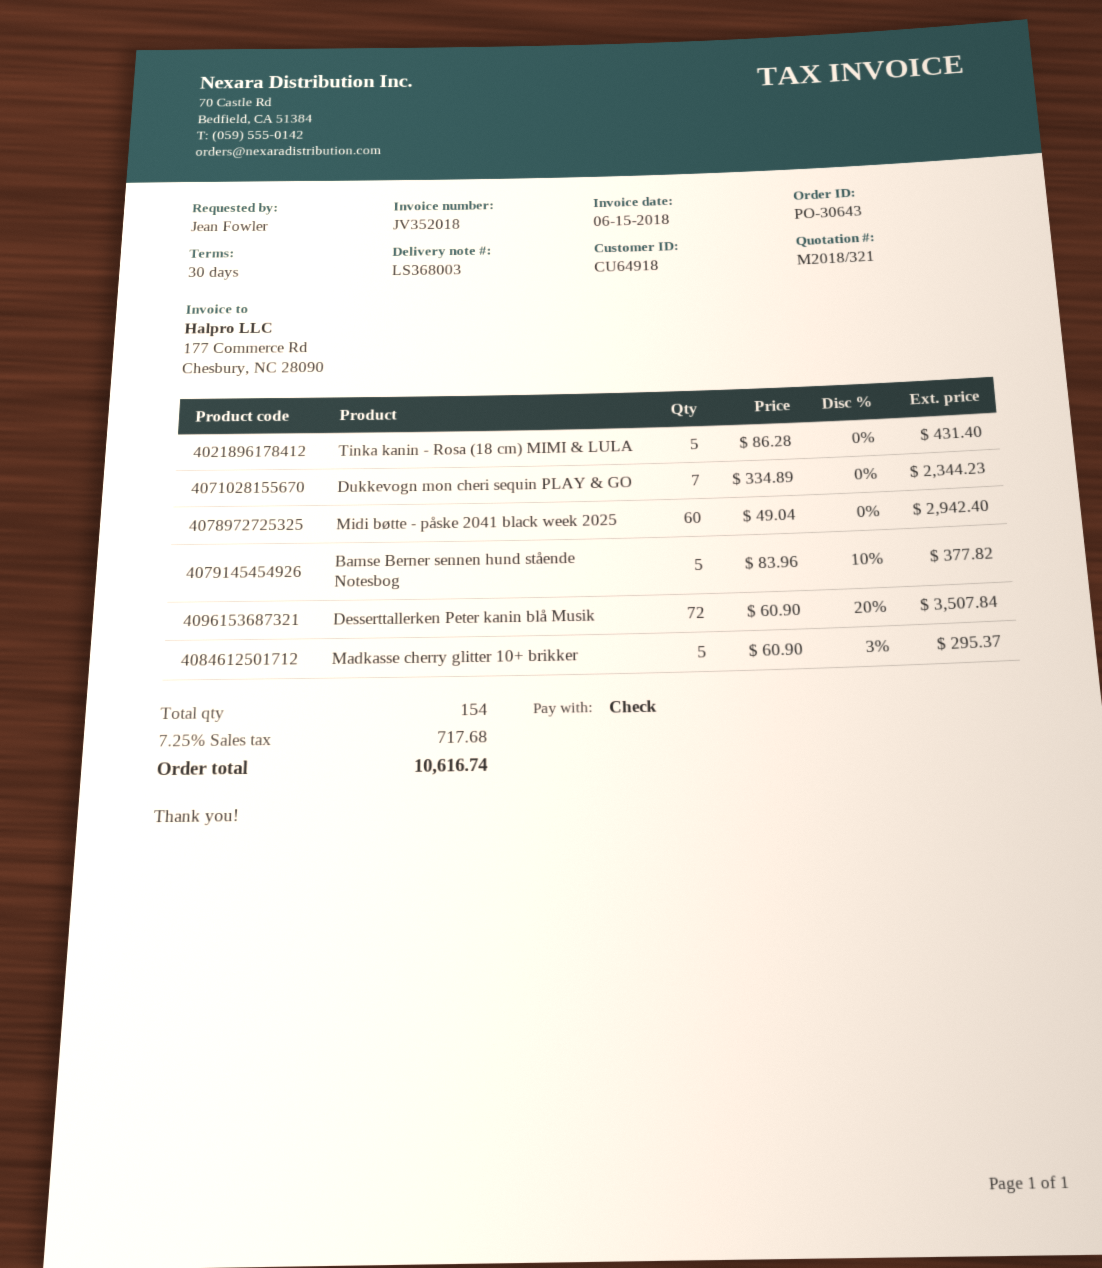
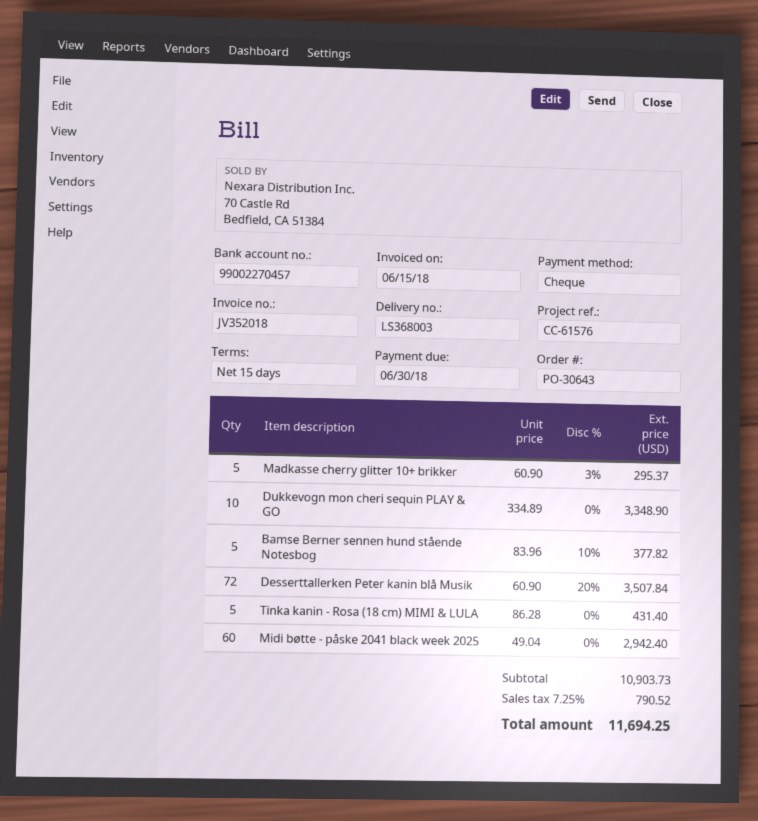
payment terms: 30 days -> 15 days
Dukkevogn mon cheri sequin PLAY & GO: 7 x 334.89 = 2344.23 -> 10 x 334.89 = 3348.90
tax: 7.25% = 717.68 -> 7.25% = 790.52
total: 10616.74 -> 11694.25

